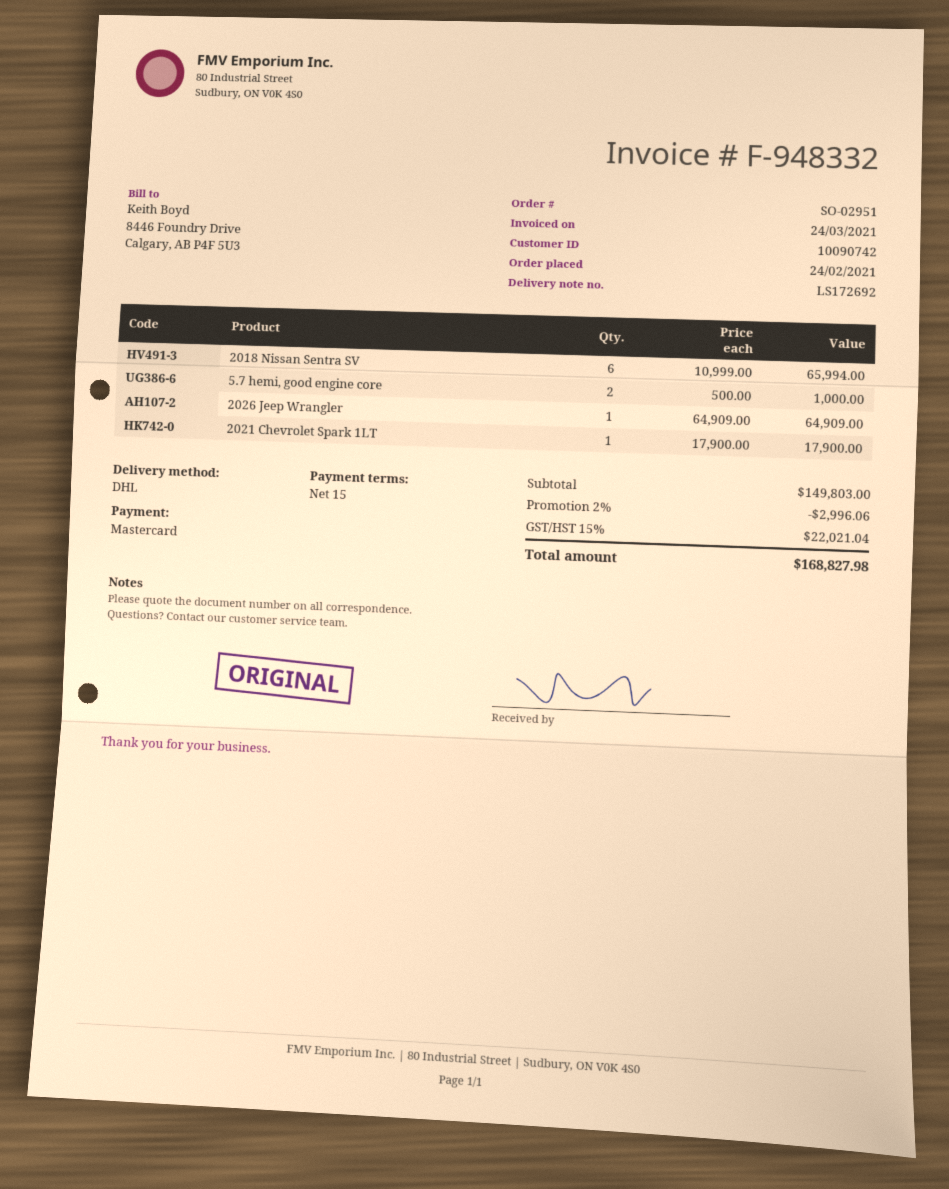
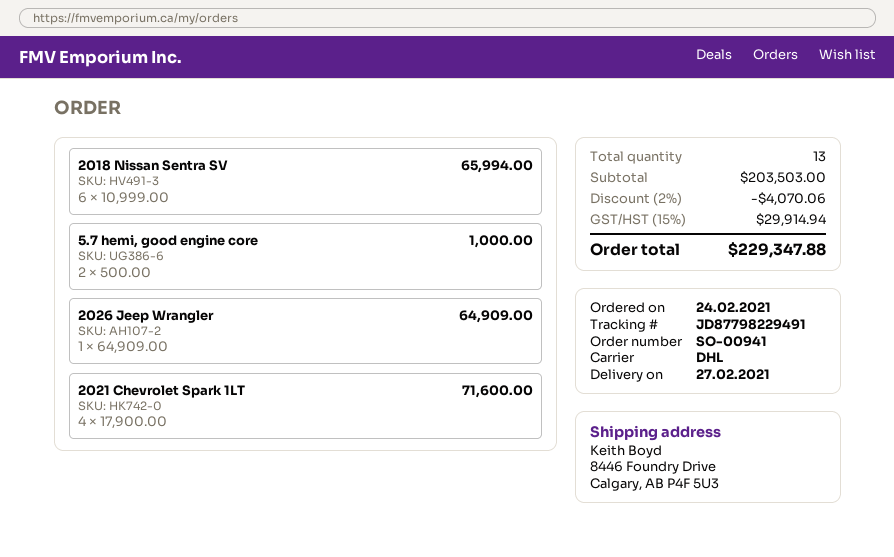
order number: SO-02951 -> SO-00941
2021 Chevrolet Spark 1LT: 1 x 17900.00 = 17900.00 -> 4 x 17900.00 = 71600.00
subtotal: 149803.00 -> 203503.00
discount: 2% = 2996.06 -> 2% = 4070.06
tax: 15% = 22021.04 -> 15% = 29914.94
total: 168827.98 -> 229347.88

